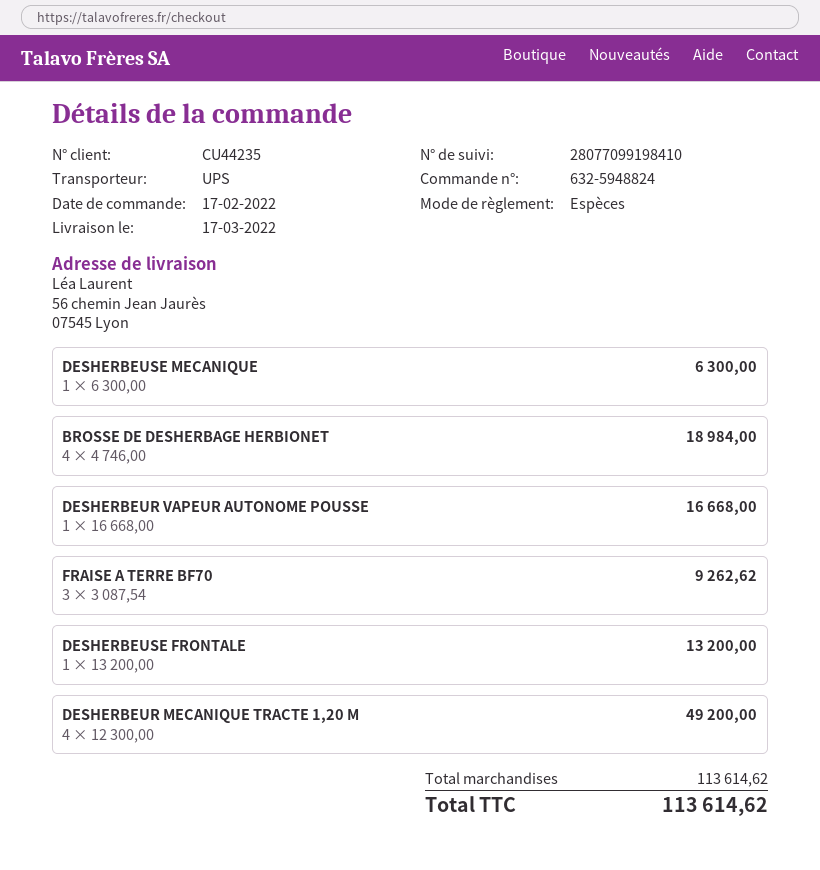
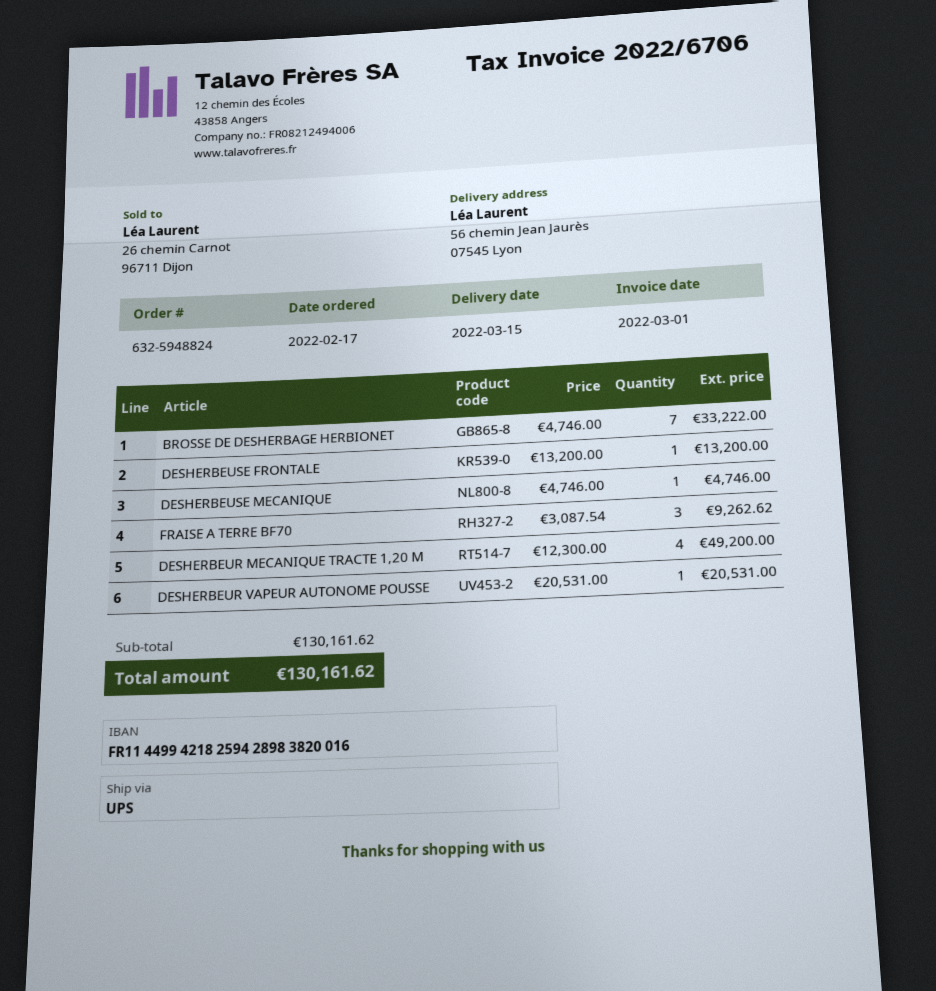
delivery date: 2022-03-17 -> 2022-03-15
DESHERBEUSE MECANIQUE: 1 x 6300.00 = 6300.00 -> 1 x 4746.00 = 4746.00
BROSSE DE DESHERBAGE HERBIONET: 4 x 4746.00 = 18984.00 -> 7 x 4746.00 = 33222.00
DESHERBEUR VAPEUR AUTONOME POUSSE: 1 x 16668.00 = 16668.00 -> 1 x 20531.00 = 20531.00
subtotal: 113614.62 -> 130161.62
total: 113614.62 -> 130161.62

